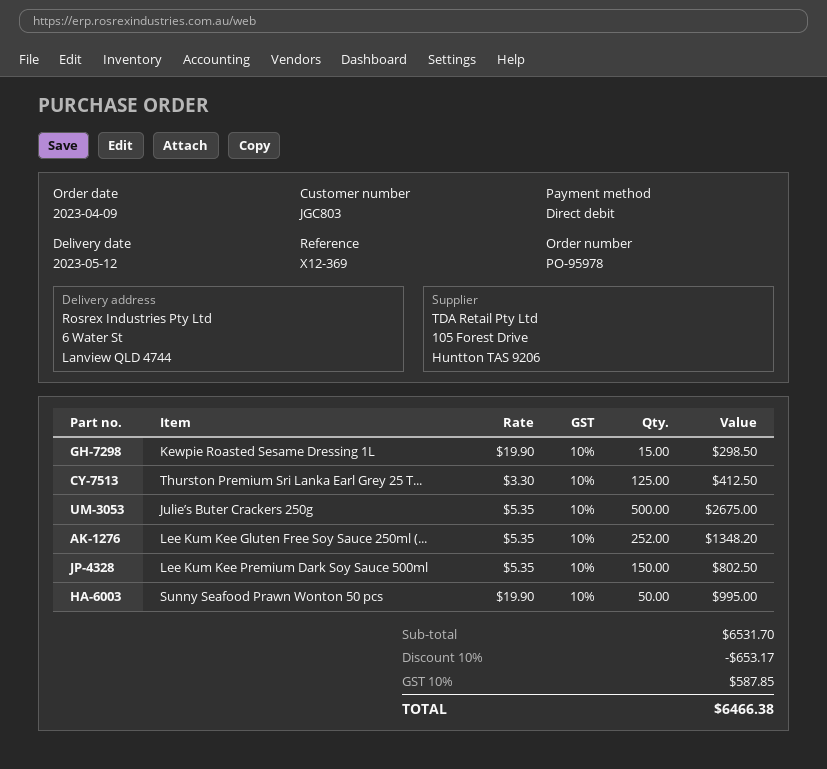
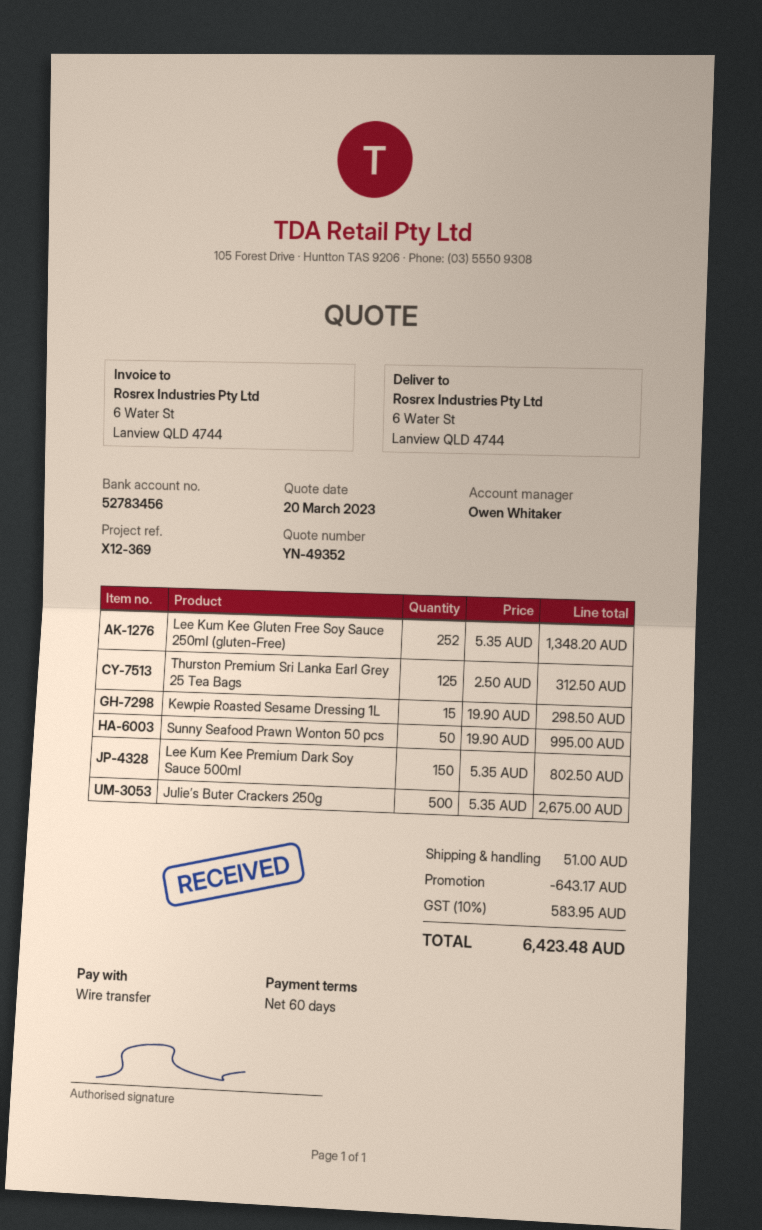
payment method: direct debit -> bank transfer
Thurston Premium Sri Lanka Earl Grey 25 T...: 125 x 3.30 = 412.50 -> 125 x 2.50 = 312.50
discount: 653.17 -> 643.17
shipping: none -> 51.00
tax: 10% = 587.85 -> 10% = 583.95
total: 6466.38 -> 6423.48

